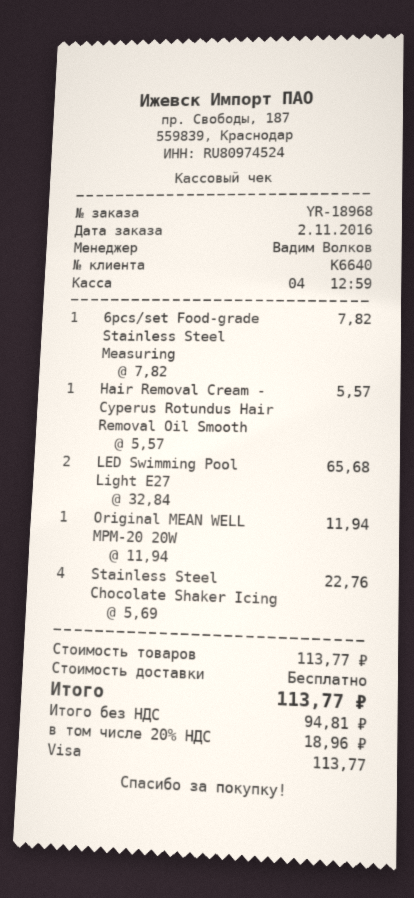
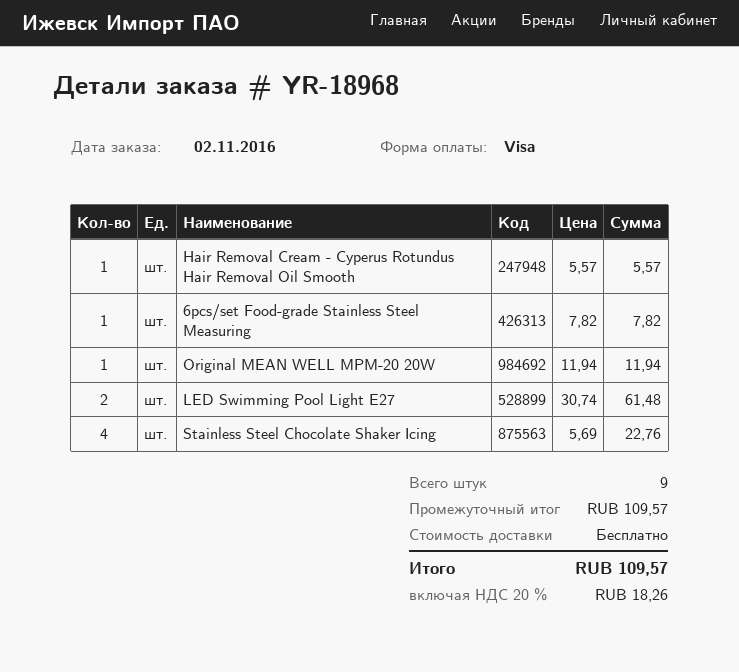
LED Swimming Pool Light E27: 2 x 32.84 = 65.68 -> 2 x 30.74 = 61.48
subtotal: 113.77 -> 109.57
tax: 20% = 18.96 -> 20% = 18.26
total: 113.77 -> 109.57

